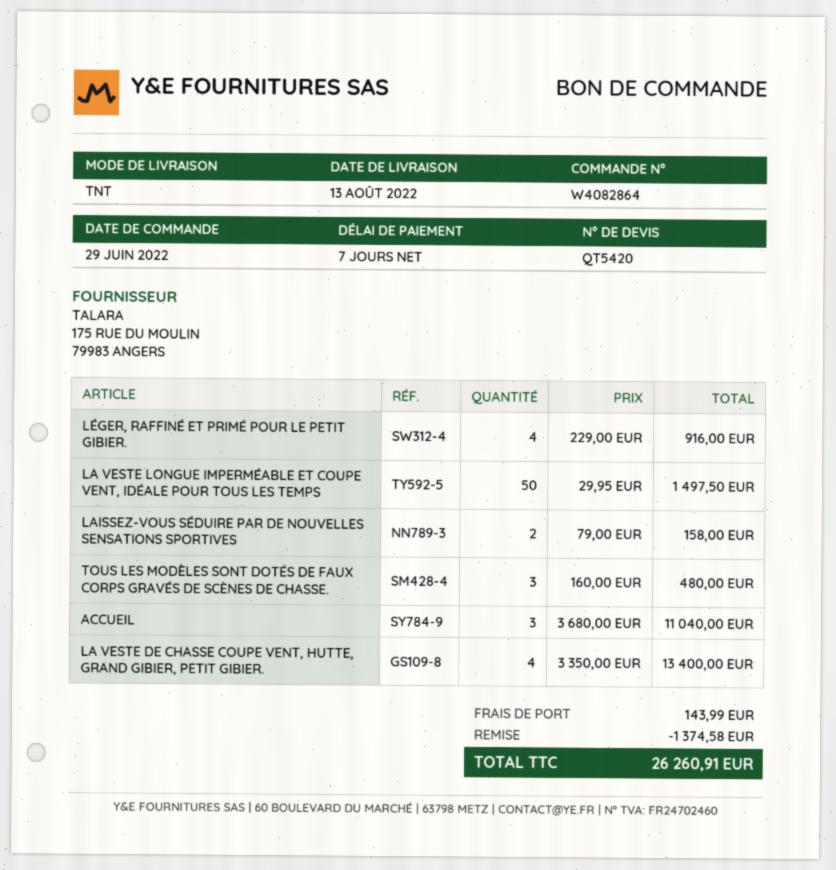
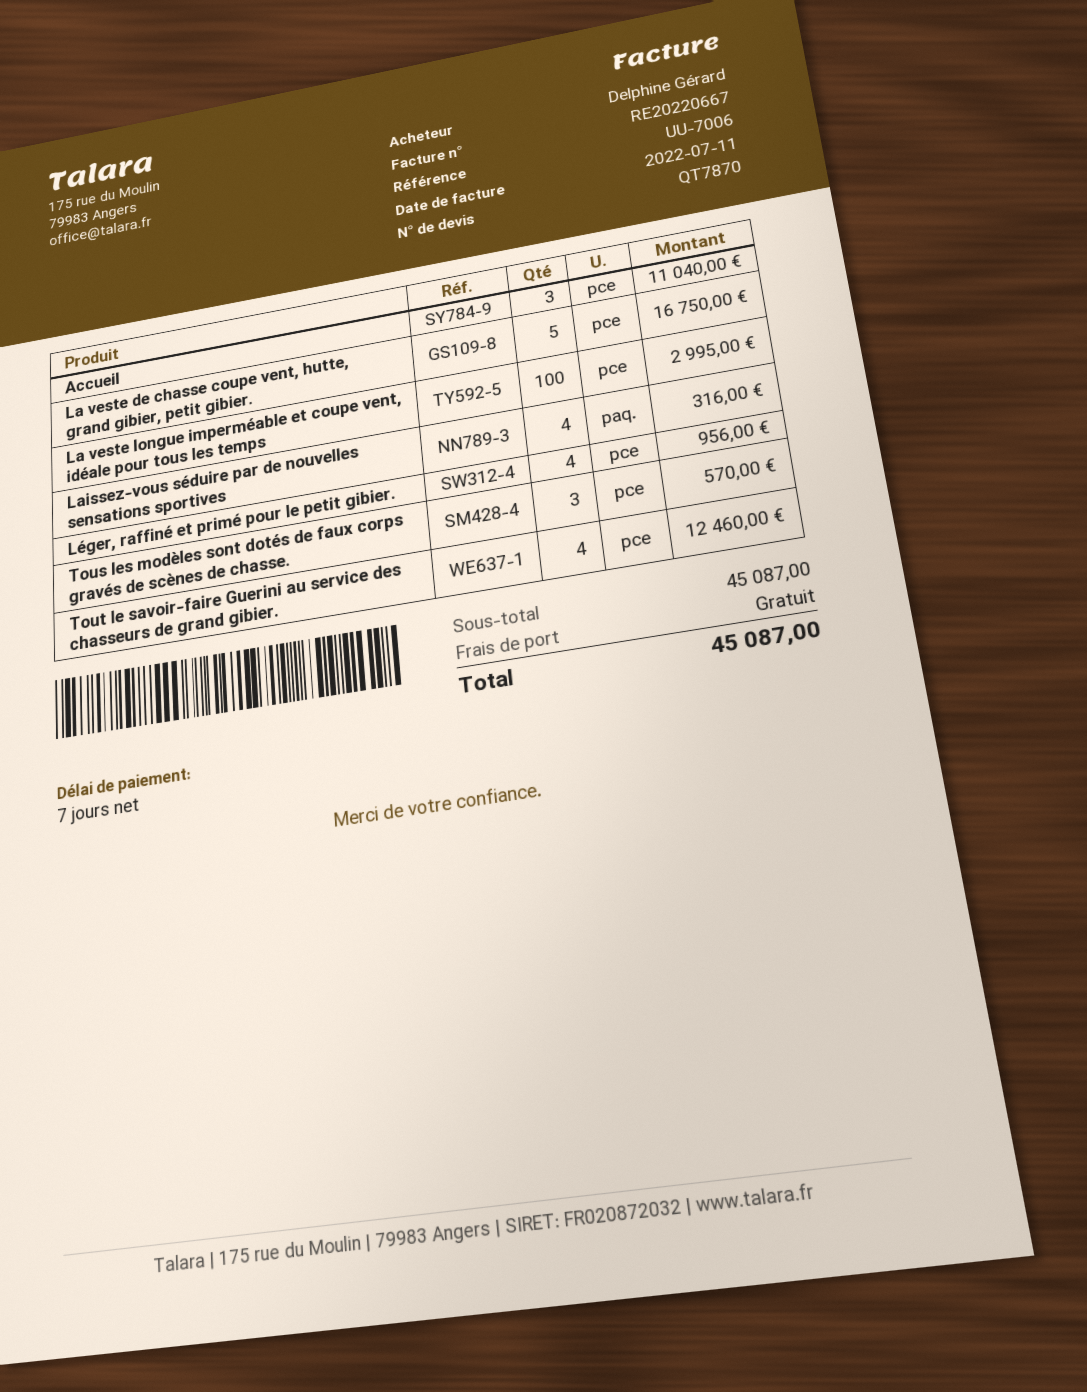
quote number: QT5420 -> QT7870
LÉGER, RAFFINÉ ET PRIMÉ POUR LE PETIT GIBIER.: 4 for 916.00 -> 4 for 956.00
LA VESTE LONGUE IMPERMÉABLE ET COUPE VENT, IDÉALE POUR TOUS LES TEMPS: 50 for 1497.50 -> 100 for 2995.00
LAISSEZ-VOUS SÉDUIRE PAR DE NOUVELLES SENSATIONS SPORTIVES: 2 for 158.00 -> 4 for 316.00
TOUS LES MODÈLES SONT DOTÉS DE FAUX CORPS GRAVÉS DE SCÈNES DE CHASSE.: 3 for 480.00 -> 3 for 570.00
LA VESTE DE CHASSE COUPE VENT, HUTTE, GRAND GIBIER, PETIT GIBIER.: 4 for 13400.00 -> 5 for 16750.00
Tout le savoir-faire Guerini au service des chasseurs de grand gibier.: none -> 4 for 12460.00
discount: 1374.58 -> none
shipping: 143.99 -> 0.00
total: 26260.91 -> 45087.00

